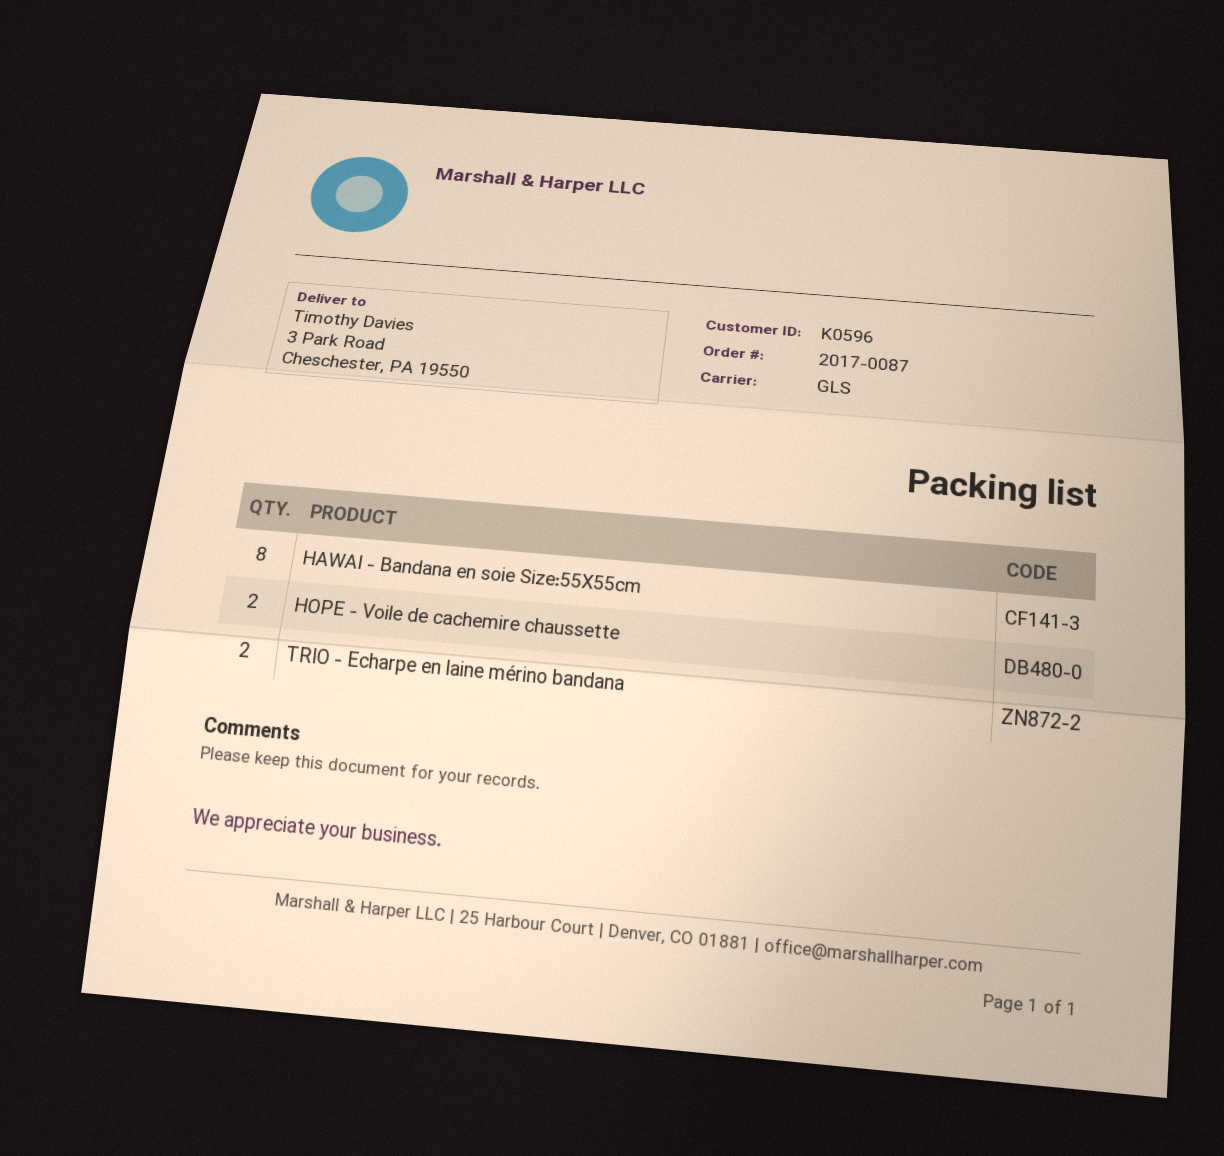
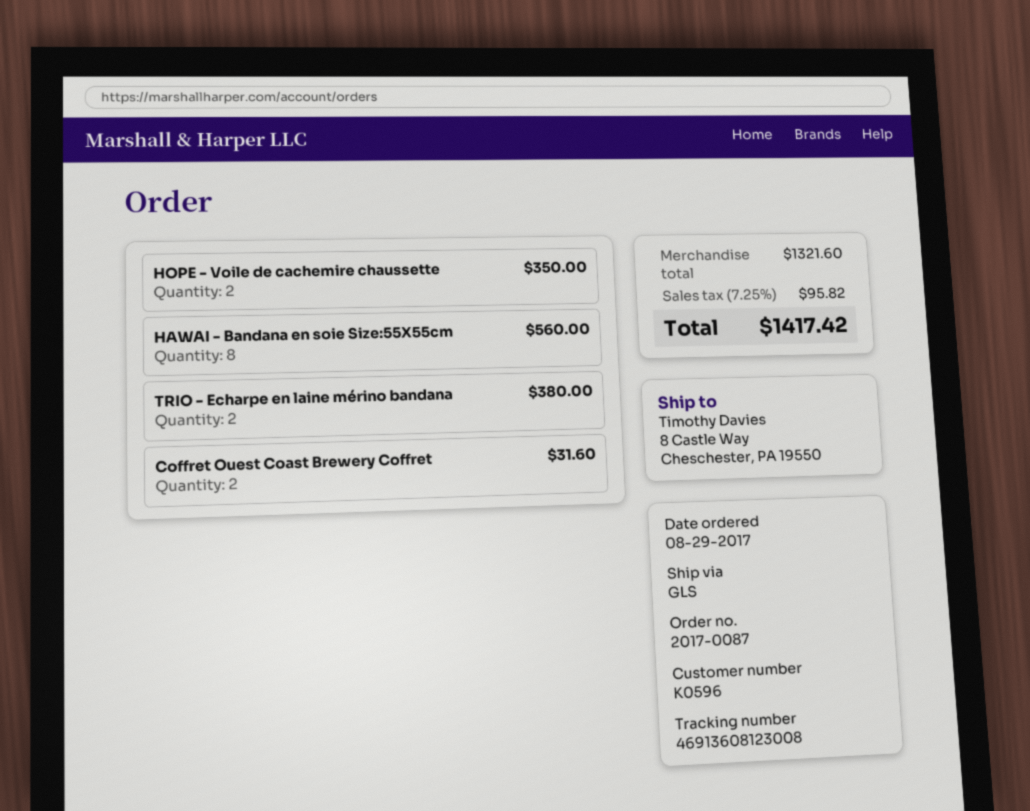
ship to: 3 Park Road, Cheschester, PA 19550 -> 8 Castle Way, Cheschester, PA 19550
Coffret Ouest Coast Brewery Coffret: none -> 2

